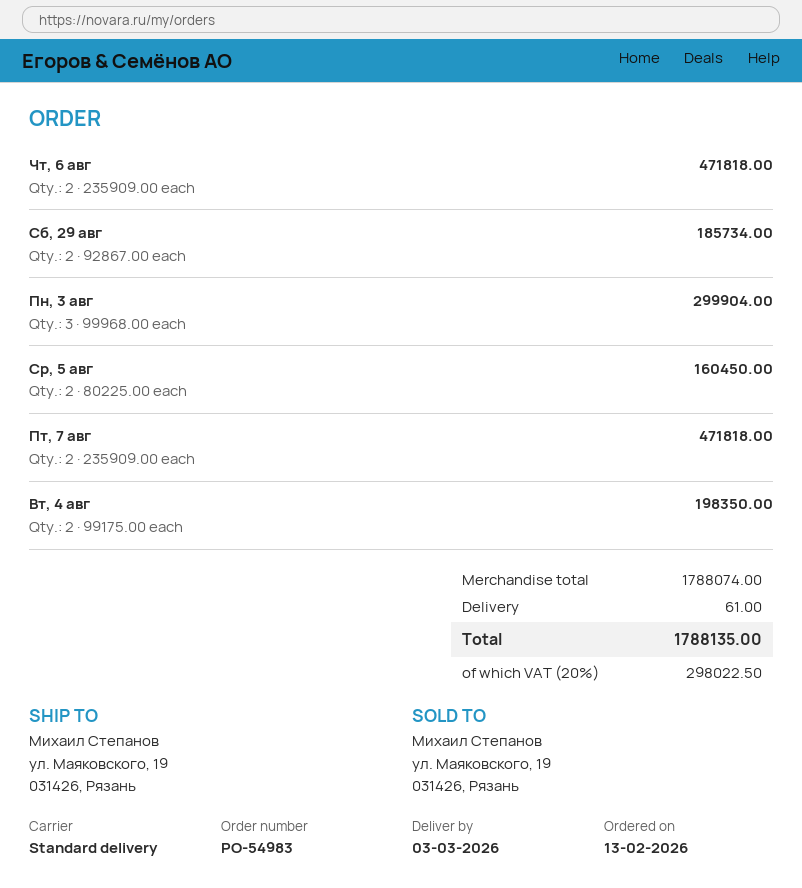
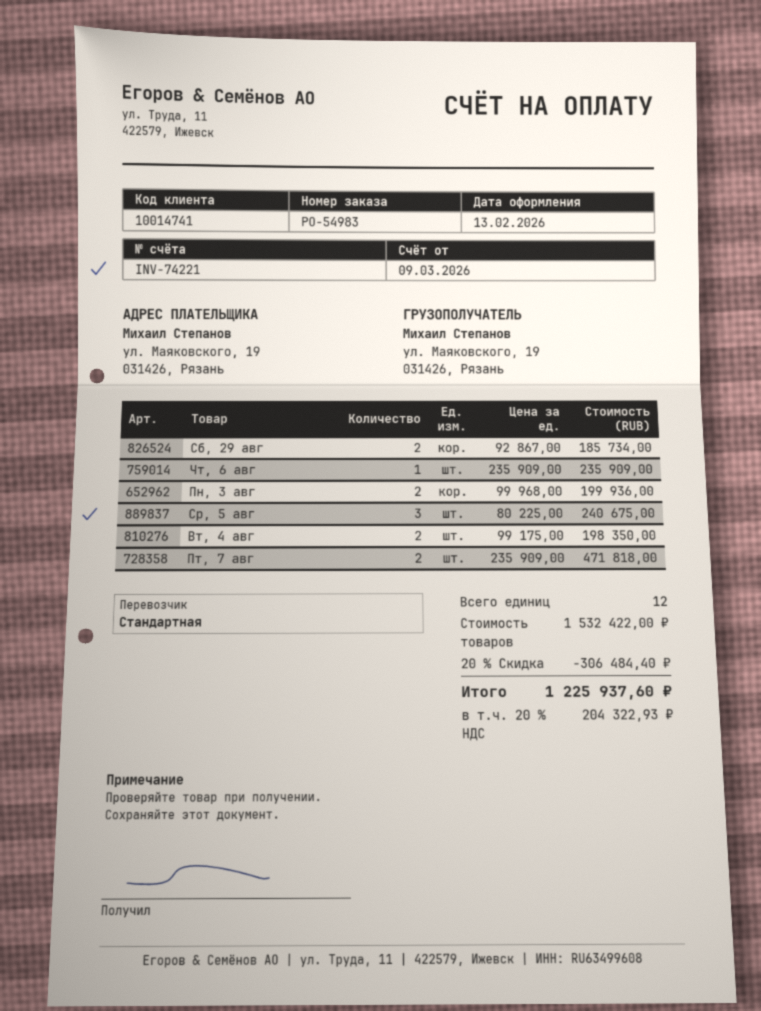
Чт, 6 авг: 2 x 235909.00 = 471818.00 -> 1 x 235909.00 = 235909.00
Пн, 3 авг: 3 x 99968.00 = 299904.00 -> 2 x 99968.00 = 199936.00
Ср, 5 авг: 2 x 80225.00 = 160450.00 -> 3 x 80225.00 = 240675.00
subtotal: 1788074.00 -> 1532422.00
discount: none -> 20% = 306484.40
shipping: 61.00 -> none
tax: 20% = 298022.50 -> 20% = 204322.93
total: 1788135.00 -> 1225937.60

